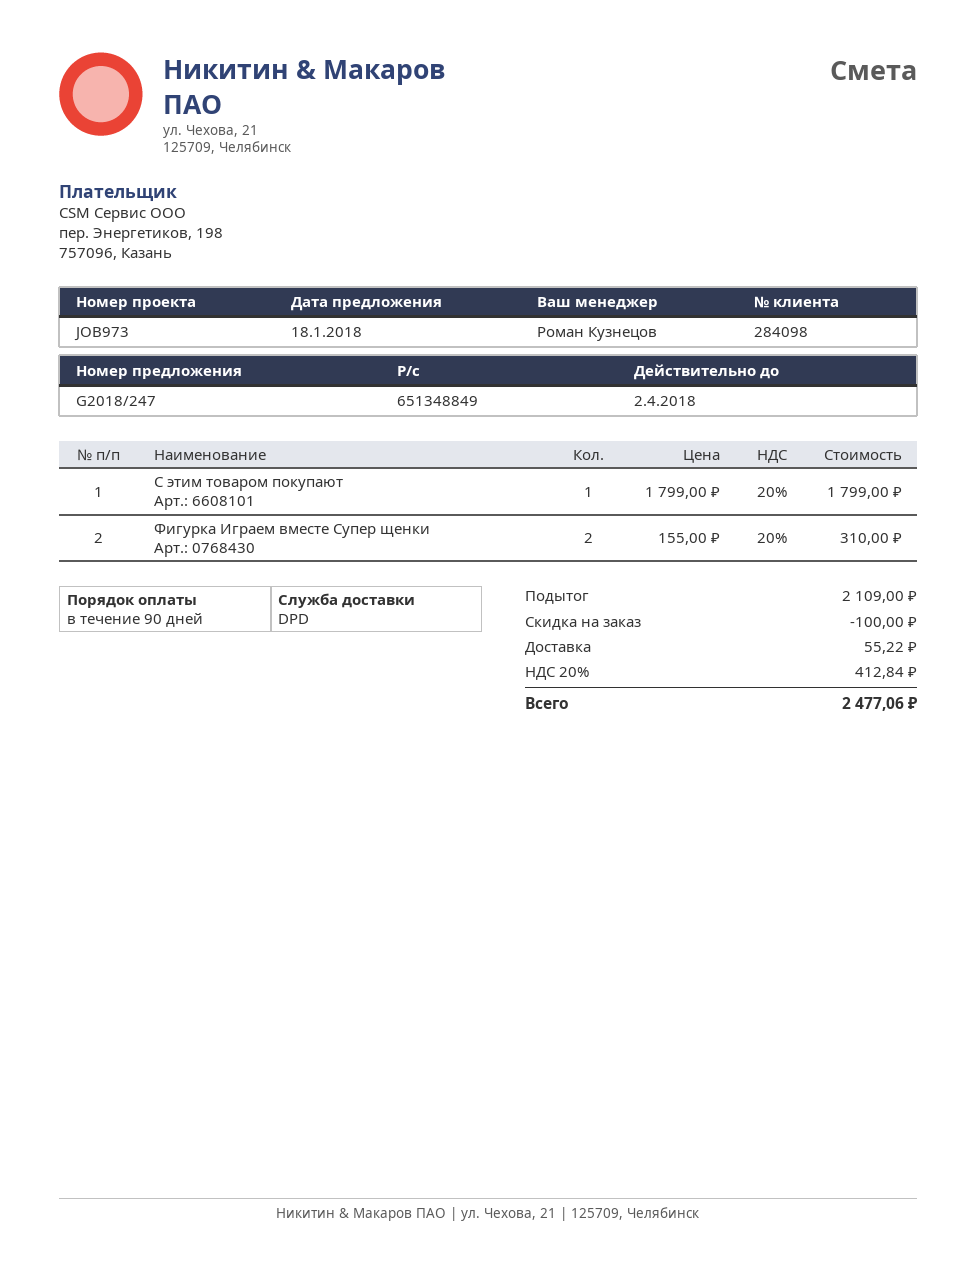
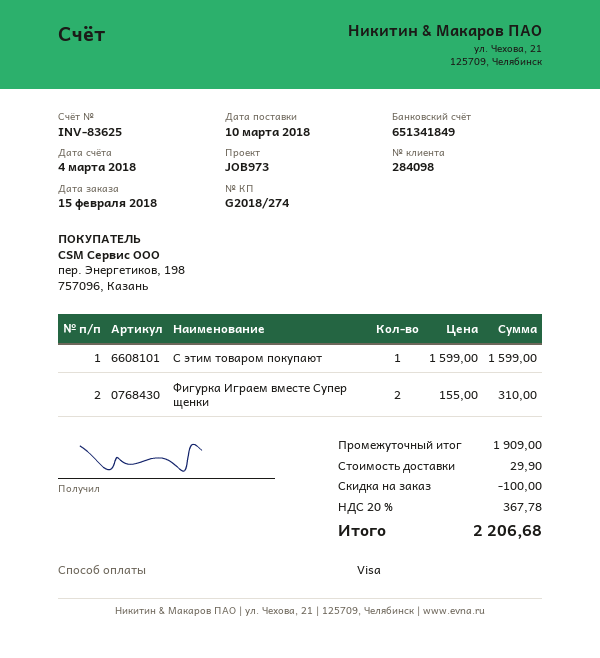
quote number: G2018/247 -> G2018/274
bank account: 651348849 -> 651341849
С этим товаром покупают: 1 x 1799.00 = 1799.00 -> 1 x 1599.00 = 1599.00
subtotal: 2109.00 -> 1909.00
shipping: 55.22 -> 29.90
tax: 20% = 412.84 -> 20% = 367.78
total: 2477.06 -> 2206.68

